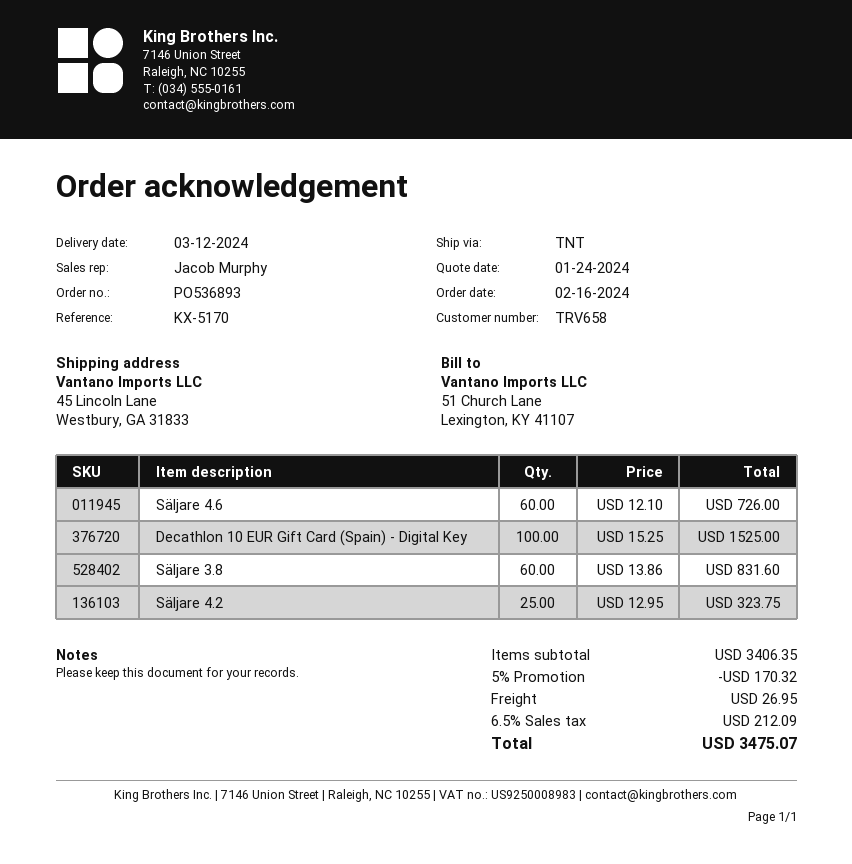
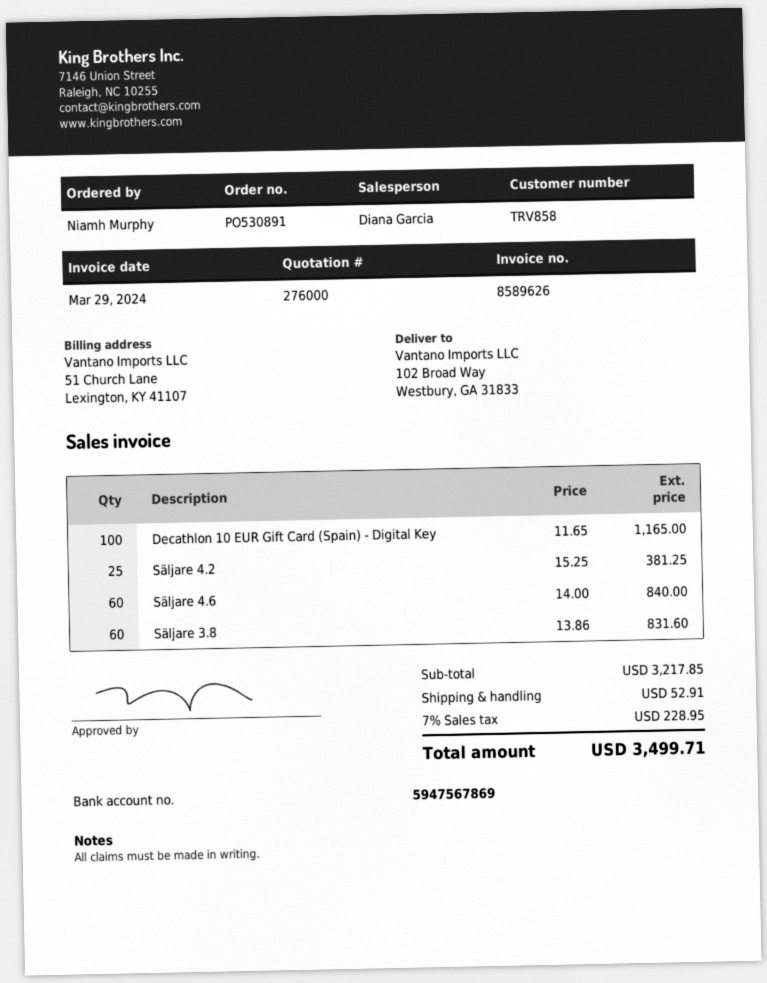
order number: PO536893 -> PO530891
customer number: TRV658 -> TRV858
sales rep: Jacob Murphy -> Diana Garcia
ship to: 45 Lincoln Lane, Westbury, GA 31833 -> 102 Broad Way, Westbury, GA 31833
Säljare 4.6: 60 x 12.10 = 726.00 -> 60 x 14.00 = 840.00
Decathlon 10 EUR Gift Card (Spain) - Digital Key: 100 x 15.25 = 1525.00 -> 100 x 11.65 = 1165.00
Säljare 4.2: 25 x 12.95 = 323.75 -> 25 x 15.25 = 381.25
subtotal: 3406.35 -> 3217.85
discount: 5% = 170.32 -> none
shipping: 26.95 -> 52.91
tax: 6.5% = 212.09 -> 7% = 228.95
total: 3475.07 -> 3499.71

